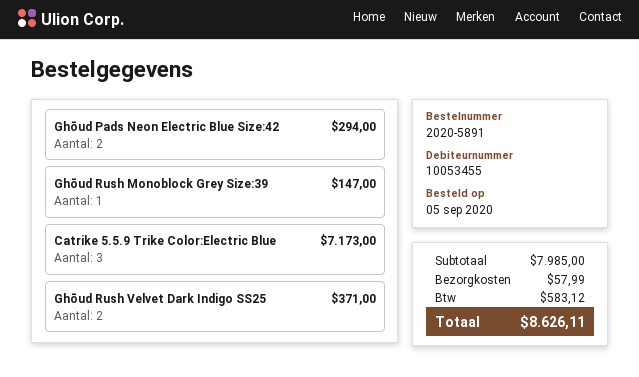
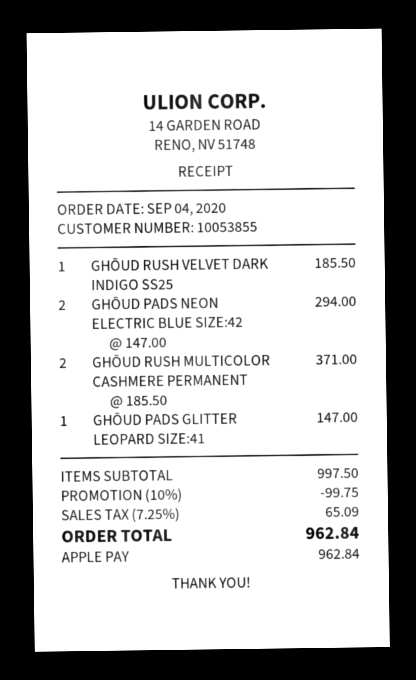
order date: 2020-09-05 -> 2020-09-04
customer number: 10053455 -> 10053855
Ghōud Rush Monoblock Grey Size:39: 1 for 147.00 -> none
Catrike 5.5.9 Trike Color:Electric Blue: 3 for 7173.00 -> none
Ghōud Rush Velvet Dark Indigo SS25: 2 for 371.00 -> 1 for 185.50
GHŌUD RUSH MULTICOLOR CASHMERE PERMANENT: none -> 2 for 371.00
GHŌUD PADS GLITTER LEOPARD SIZE:41: none -> 1 for 147.00
subtotal: 7985.00 -> 997.50
discount: none -> 10% = 99.75
shipping: 57.99 -> none
tax: 583.12 -> 65.09
total: 8626.11 -> 962.84

